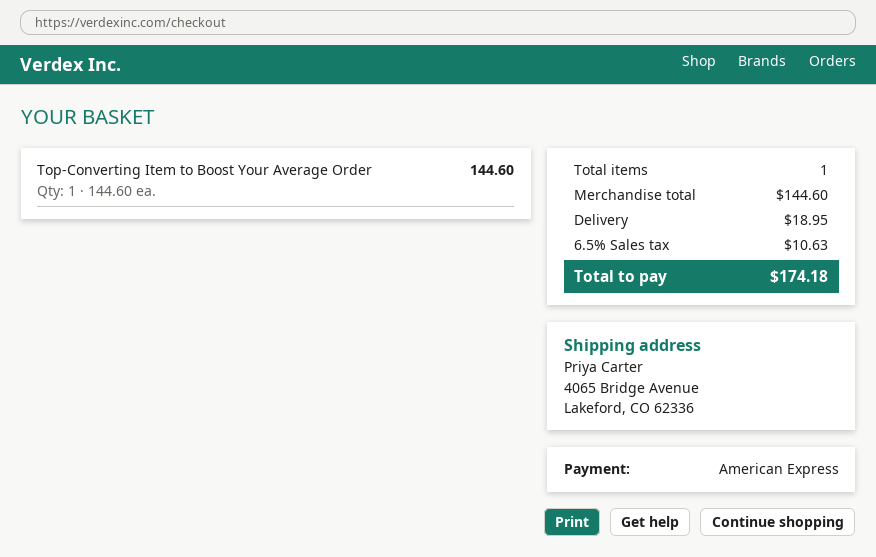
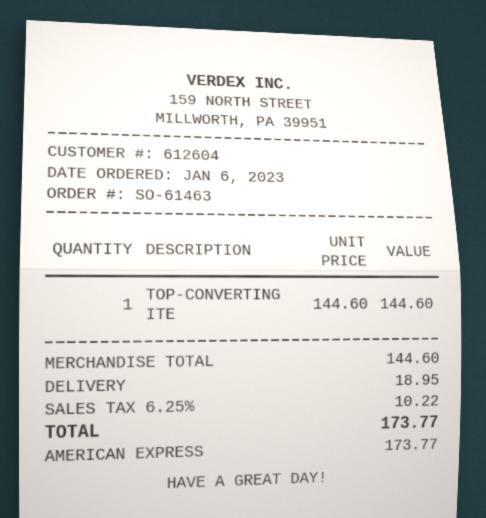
tax: 6.5% = 10.63 -> 6.25% = 10.22
total: 174.18 -> 173.77

